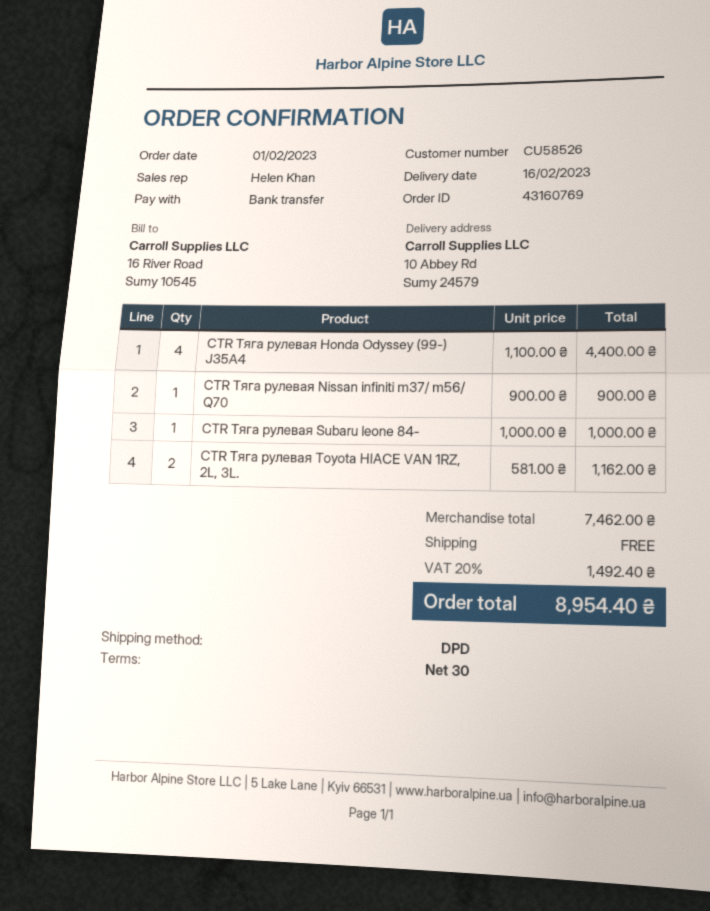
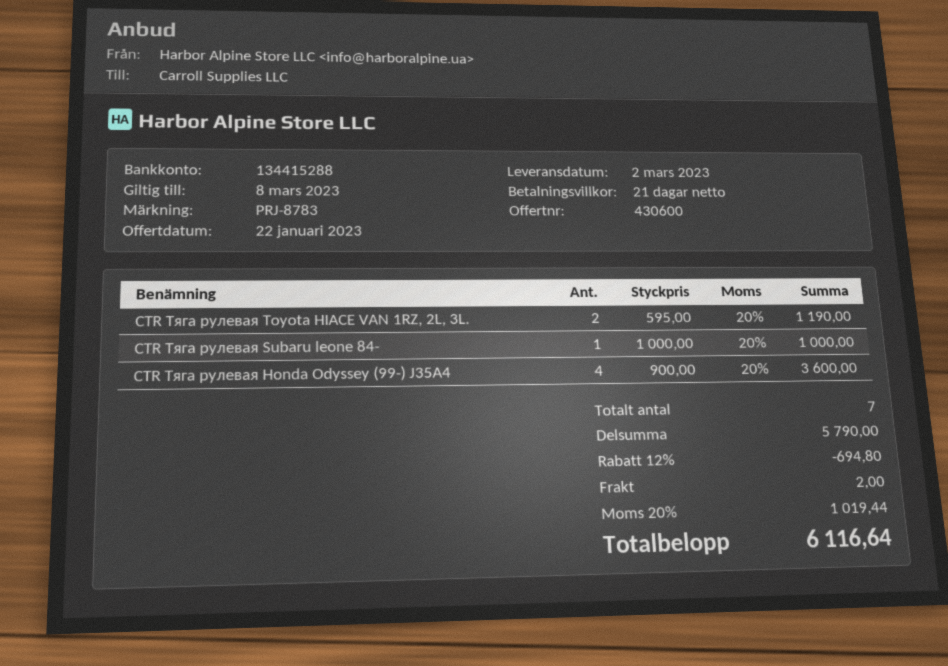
delivery date: 2023-02-16 -> 2023-03-02
payment terms: 30 days -> 21 days
CTR Тяга рулевая Honda Odyssey (99-) J35A4: 4 x 1100.00 = 4400.00 -> 4 x 900.00 = 3600.00
CTR Тяга рулевая Nissan infiniti m37/ m56/ Q70: 1 x 900.00 = 900.00 -> none
CTR Тяга рулевая Toyota HIACE VAN 1RZ, 2L, 3L.: 2 x 581.00 = 1162.00 -> 2 x 595.00 = 1190.00
subtotal: 7462.00 -> 5790.00
discount: none -> 12% = 694.80
shipping: 0.00 -> 2.00
tax: 20% = 1492.40 -> 20% = 1019.44
total: 8954.40 -> 6116.64

